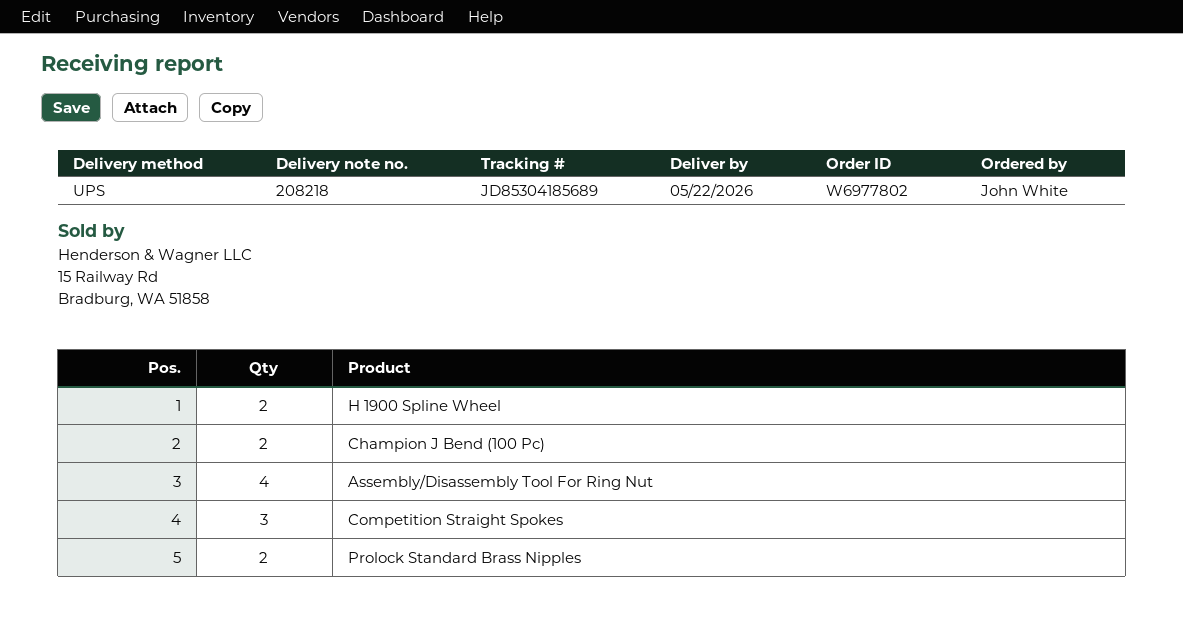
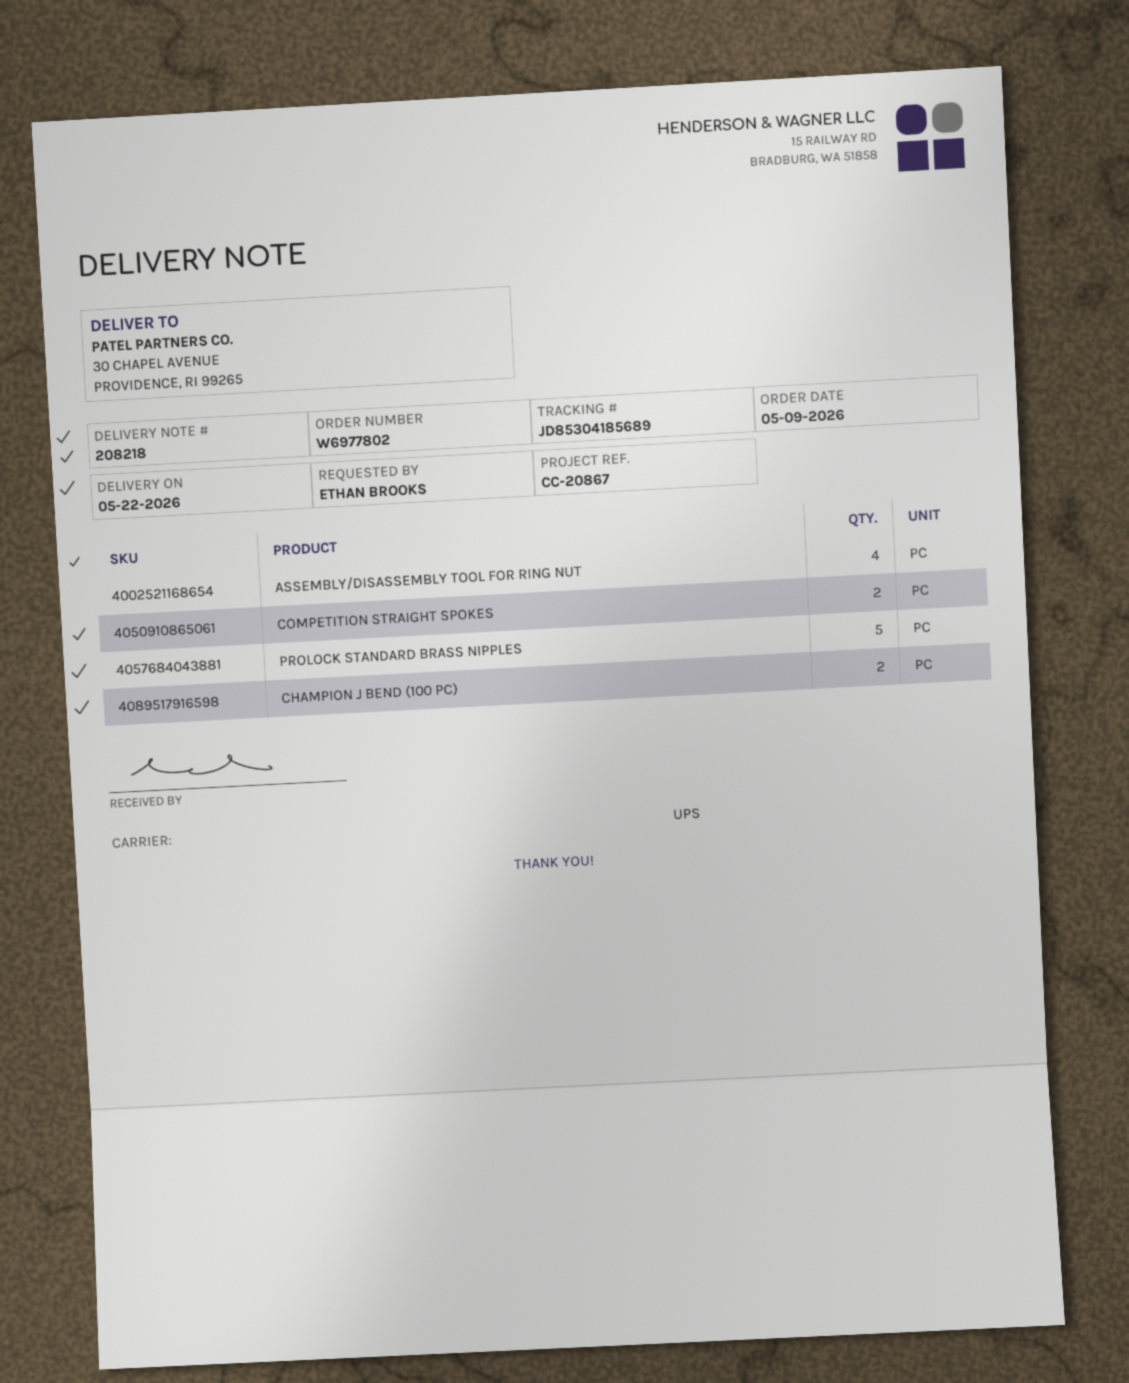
ordered by: John White -> ETHAN BROOKS
H 1900 Spline Wheel: 2 -> none
Competition Straight Spokes: 3 -> 2
Prolock Standard Brass Nipples: 2 -> 5

